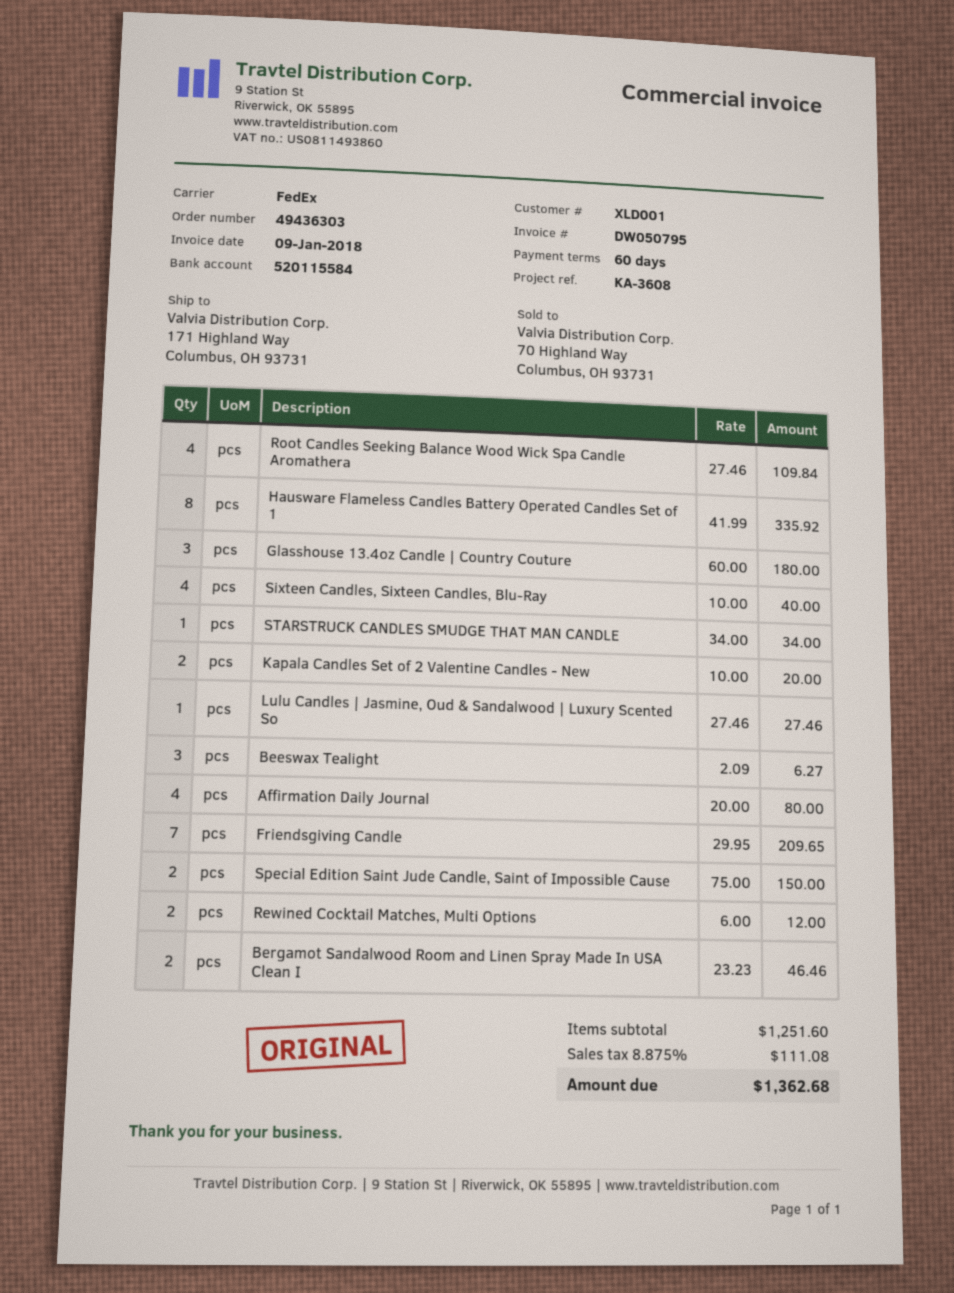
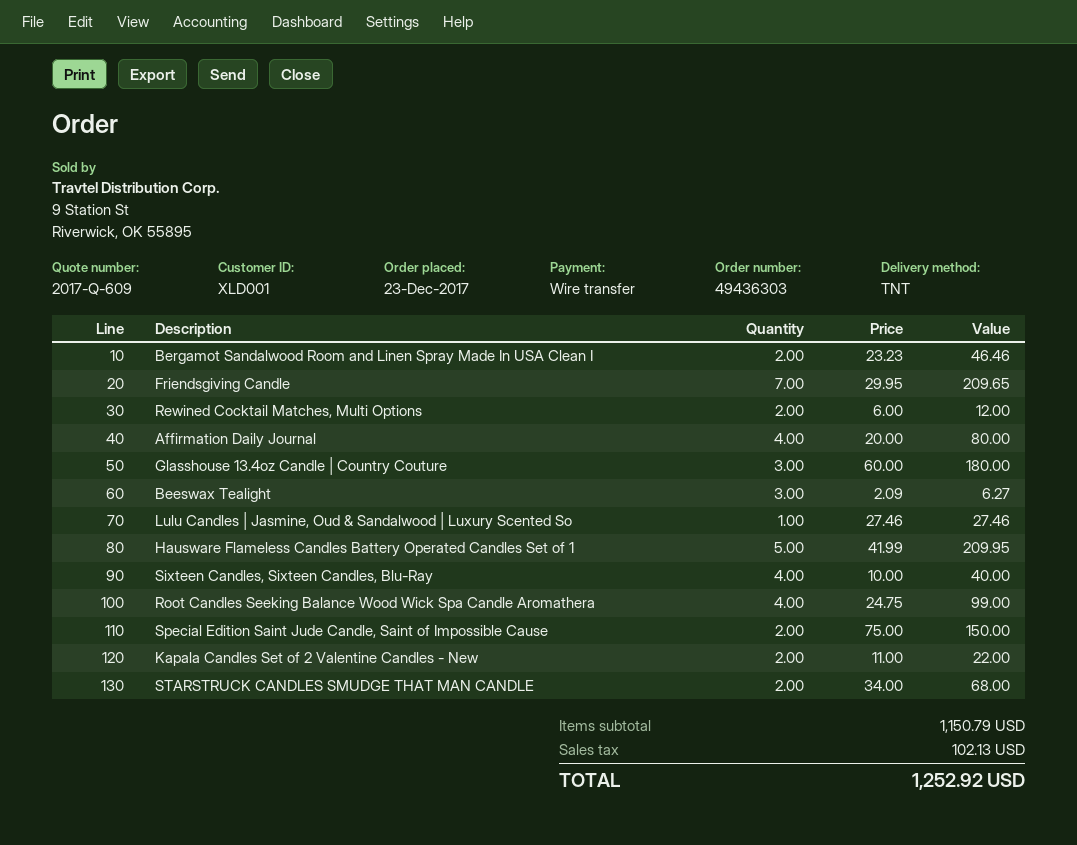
shipping method: FedEx -> TNT
Root Candles Seeking Balance Wood Wick Spa Candle Aromathera: 4 x 27.46 = 109.84 -> 4 x 24.75 = 99.00
Hausware Flameless Candles Battery Operated Candles Set of 1: 8 x 41.99 = 335.92 -> 5 x 41.99 = 209.95
STARSTRUCK CANDLES SMUDGE THAT MAN CANDLE: 1 x 34.00 = 34.00 -> 2 x 34.00 = 68.00
Kapala Candles Set of 2 Valentine Candles - New: 2 x 10.00 = 20.00 -> 2 x 11.00 = 22.00
subtotal: 1251.60 -> 1150.79
tax: 111.08 -> 102.13
total: 1362.68 -> 1252.92

